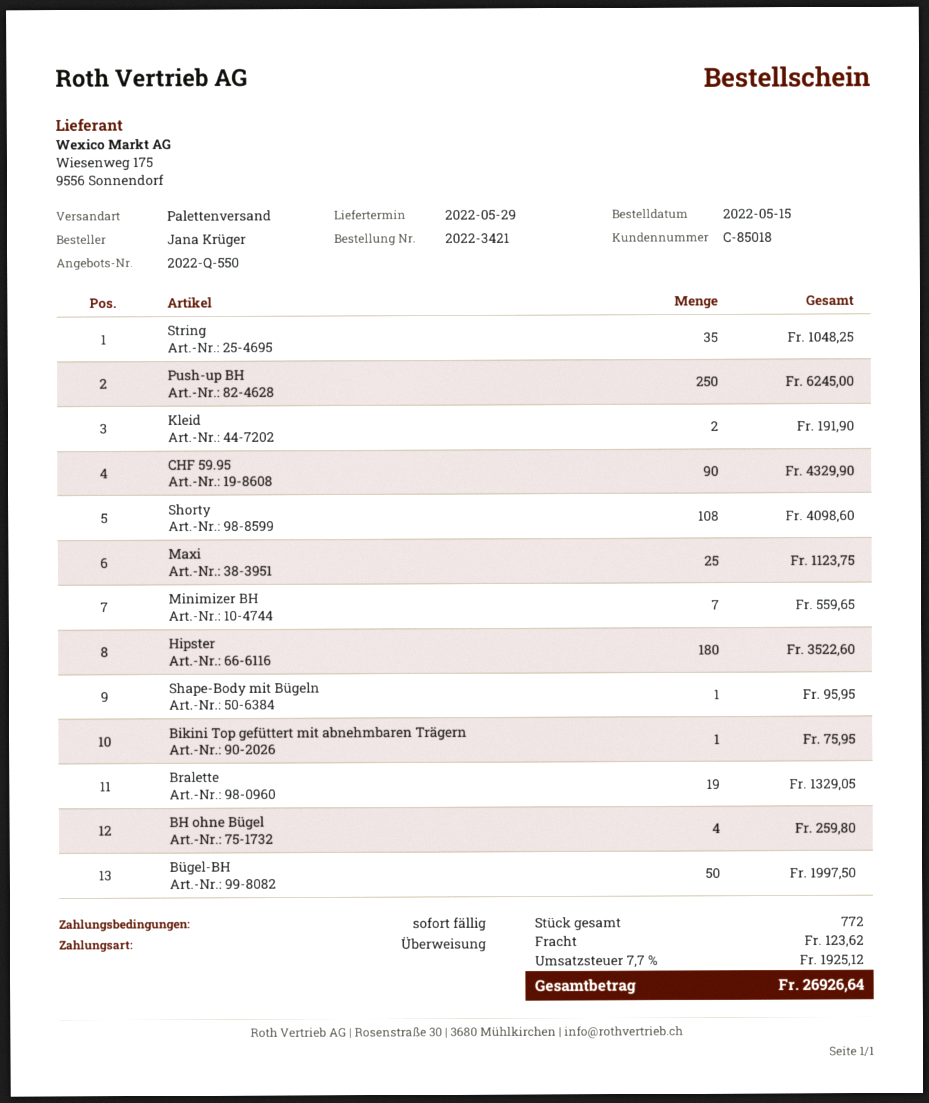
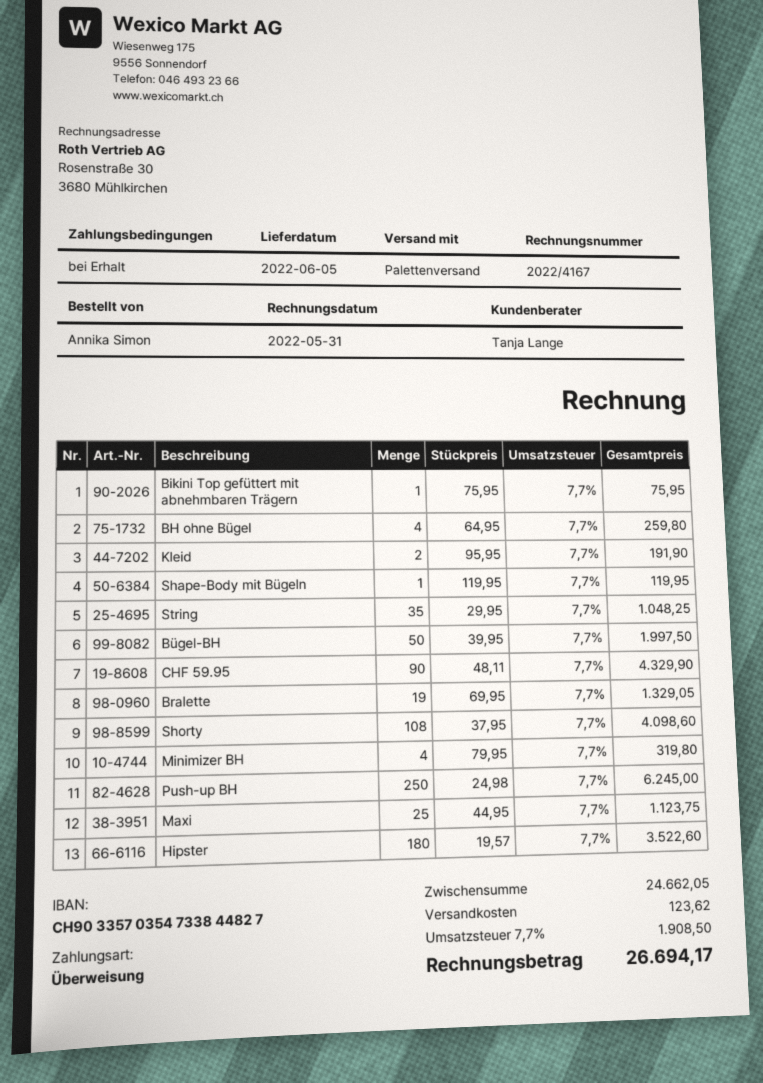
delivery date: 2022-05-29 -> 2022-06-05
ordered by: Jana Krüger -> Annika Simon
Minimizer BH: 7 for 559.65 -> 4 for 319.80
Shape-Body mit Bügeln: 1 for 95.95 -> 1 for 119.95
tax: 7.7% = 1925.12 -> 7.7% = 1908.50
total: 26926.64 -> 26694.17

